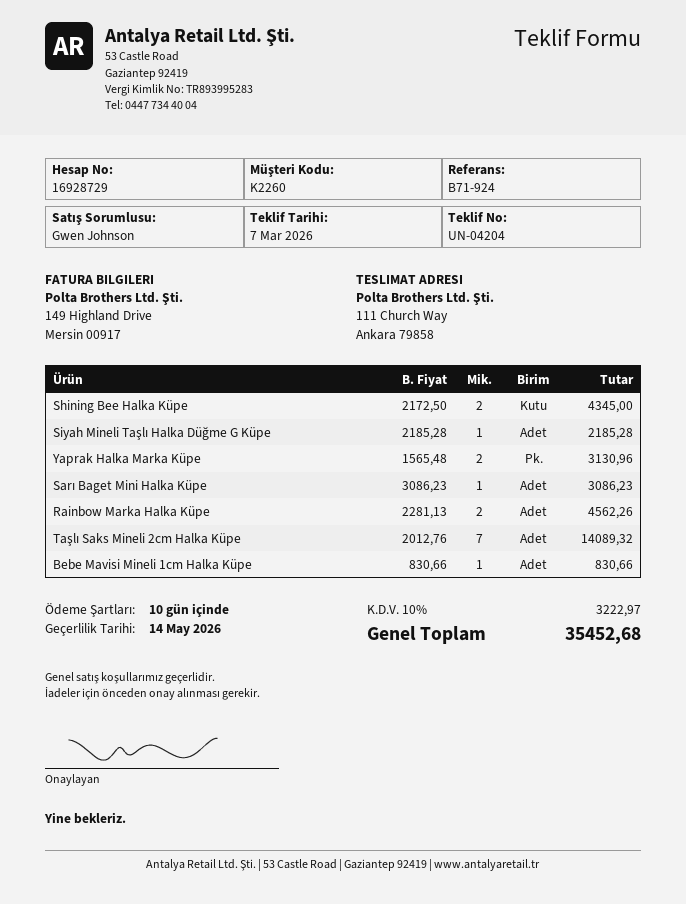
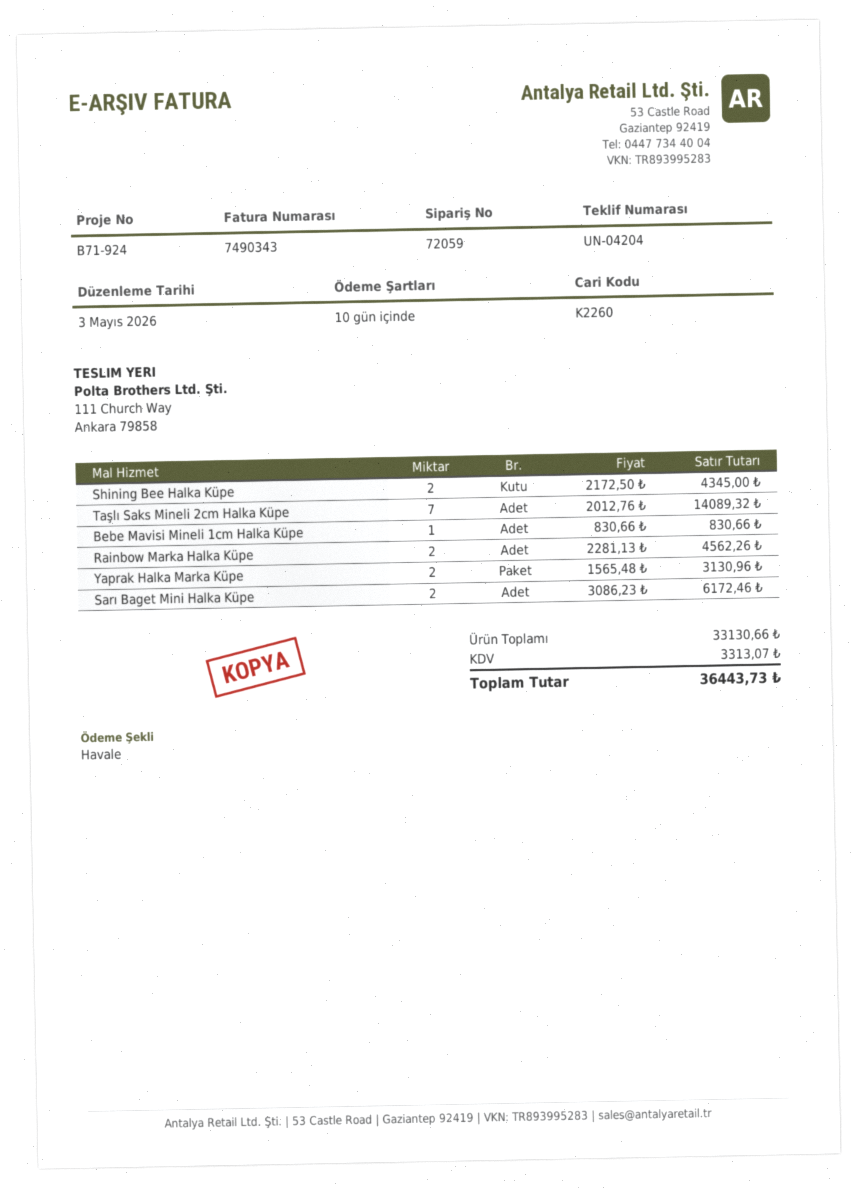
Siyah Mineli Taşlı Halka Düğme G Küpe: 1 x 2185.28 = 2185.28 -> none
Sarı Baget Mini Halka Küpe: 1 x 3086.23 = 3086.23 -> 2 x 3086.23 = 6172.46
tax: 3222.97 -> 3313.07
total: 35452.68 -> 36443.73

